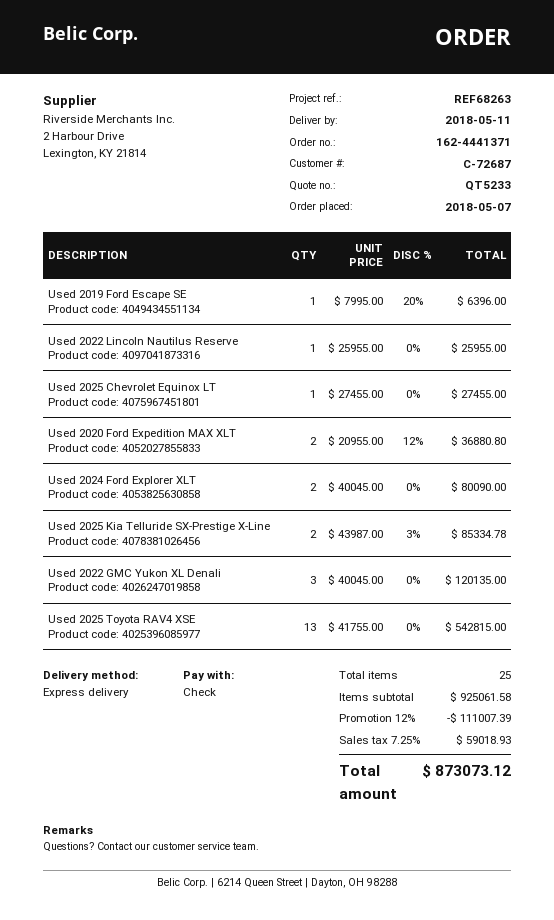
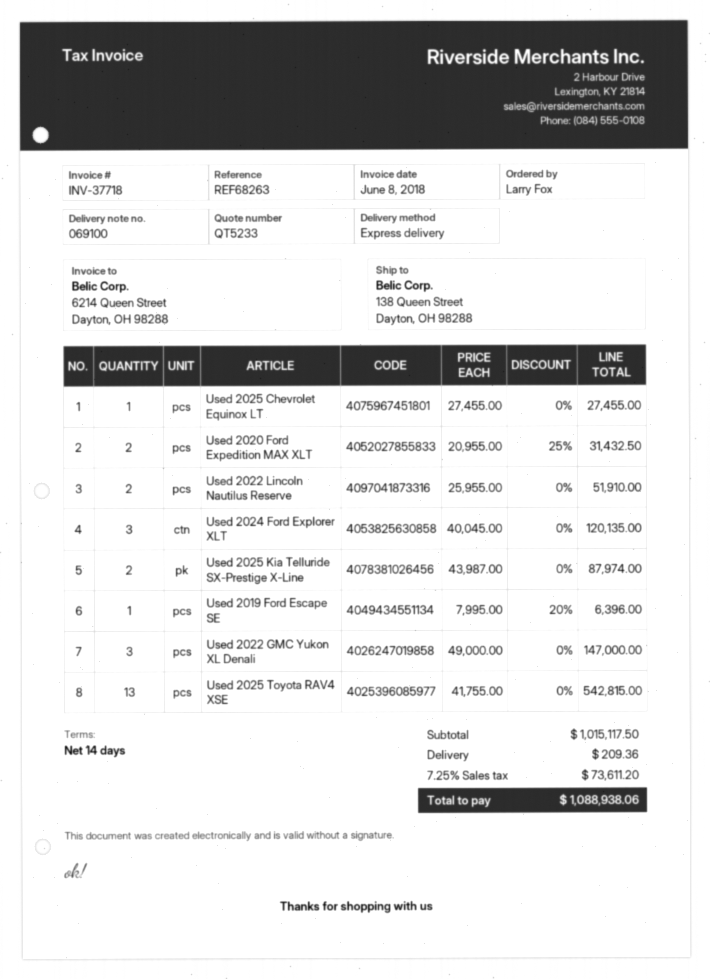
Used 2022 Lincoln Nautilus Reserve: 1 x 25955.00 = 25955.00 -> 2 x 25955.00 = 51910.00
Used 2020 Ford Expedition MAX XLT: 2 x 20955.00 - 12% = 36880.80 -> 2 x 20955.00 - 25% = 31432.50
Used 2024 Ford Explorer XLT: 2 x 40045.00 = 80090.00 -> 3 x 40045.00 = 120135.00
Used 2025 Kia Telluride SX-Prestige X-Line: 2 x 43987.00 - 3% = 85334.78 -> 2 x 43987.00 = 87974.00
Used 2022 GMC Yukon XL Denali: 3 x 40045.00 = 120135.00 -> 3 x 49000.00 = 147000.00
subtotal: 925061.58 -> 1015117.50
discount: 12% = 111007.39 -> none
shipping: none -> 209.36
tax: 7.25% = 59018.93 -> 7.25% = 73611.20
total: 873073.12 -> 1088938.06

